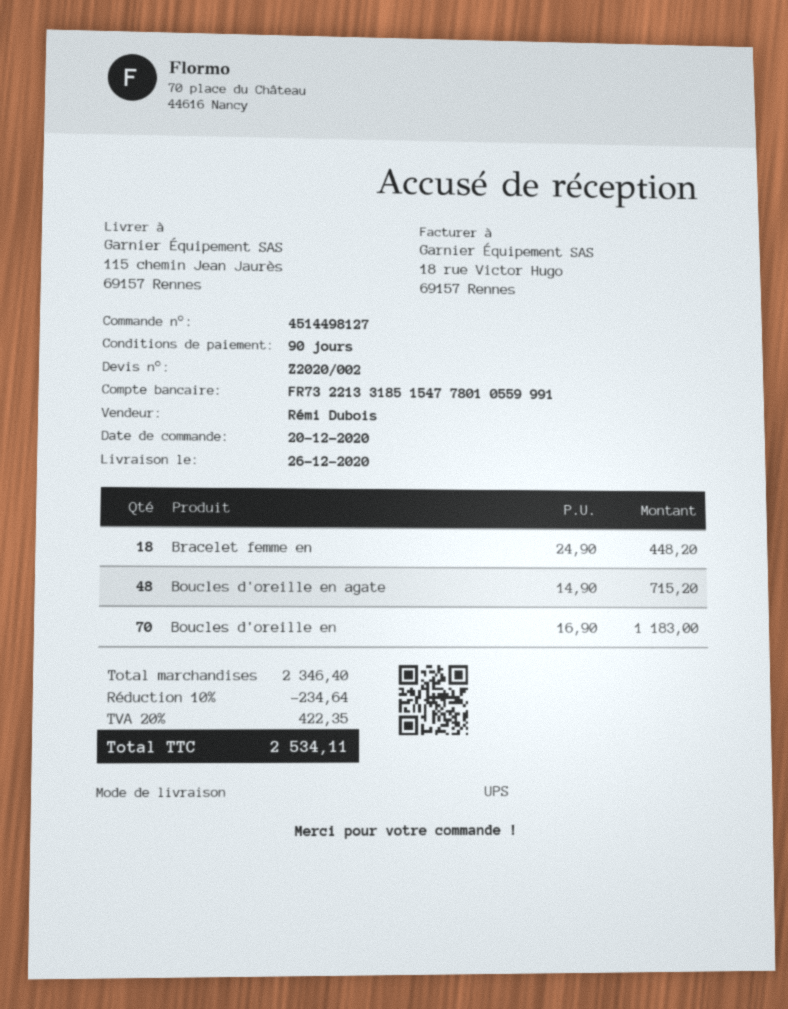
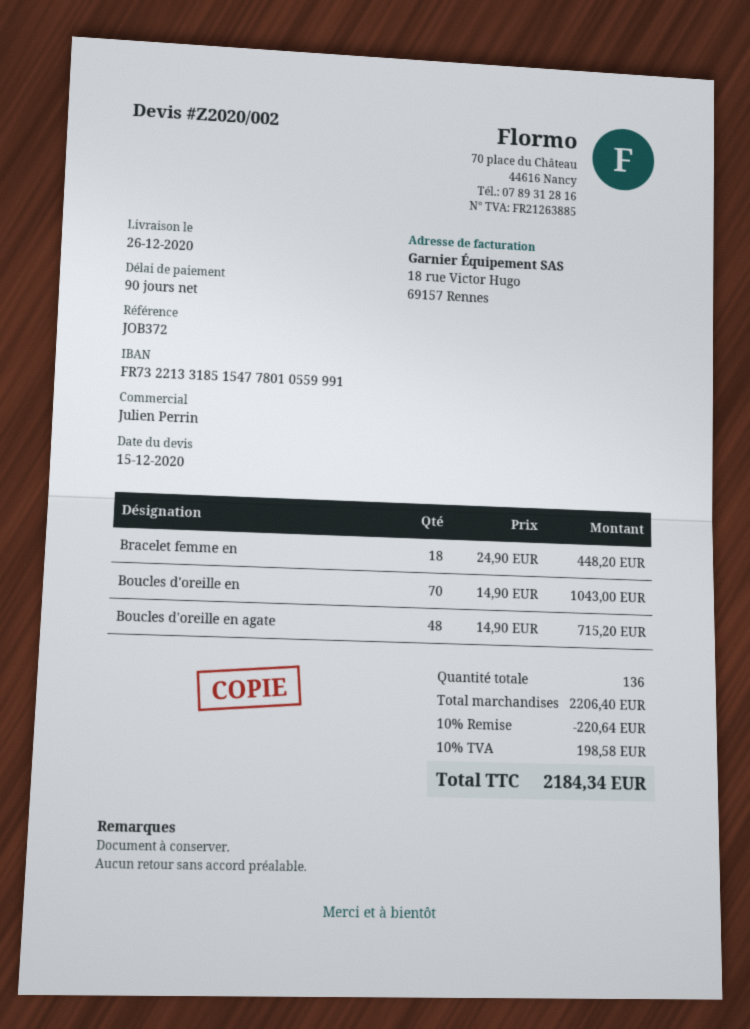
sales rep: Rémi Dubois -> Julien Perrin
Boucles d'oreille en: 70 x 16.90 = 1183.00 -> 70 x 14.90 = 1043.00
subtotal: 2346.40 -> 2206.40
discount: 10% = 234.64 -> 10% = 220.64
tax: 20% = 422.35 -> 10% = 198.58
total: 2534.11 -> 2184.34

